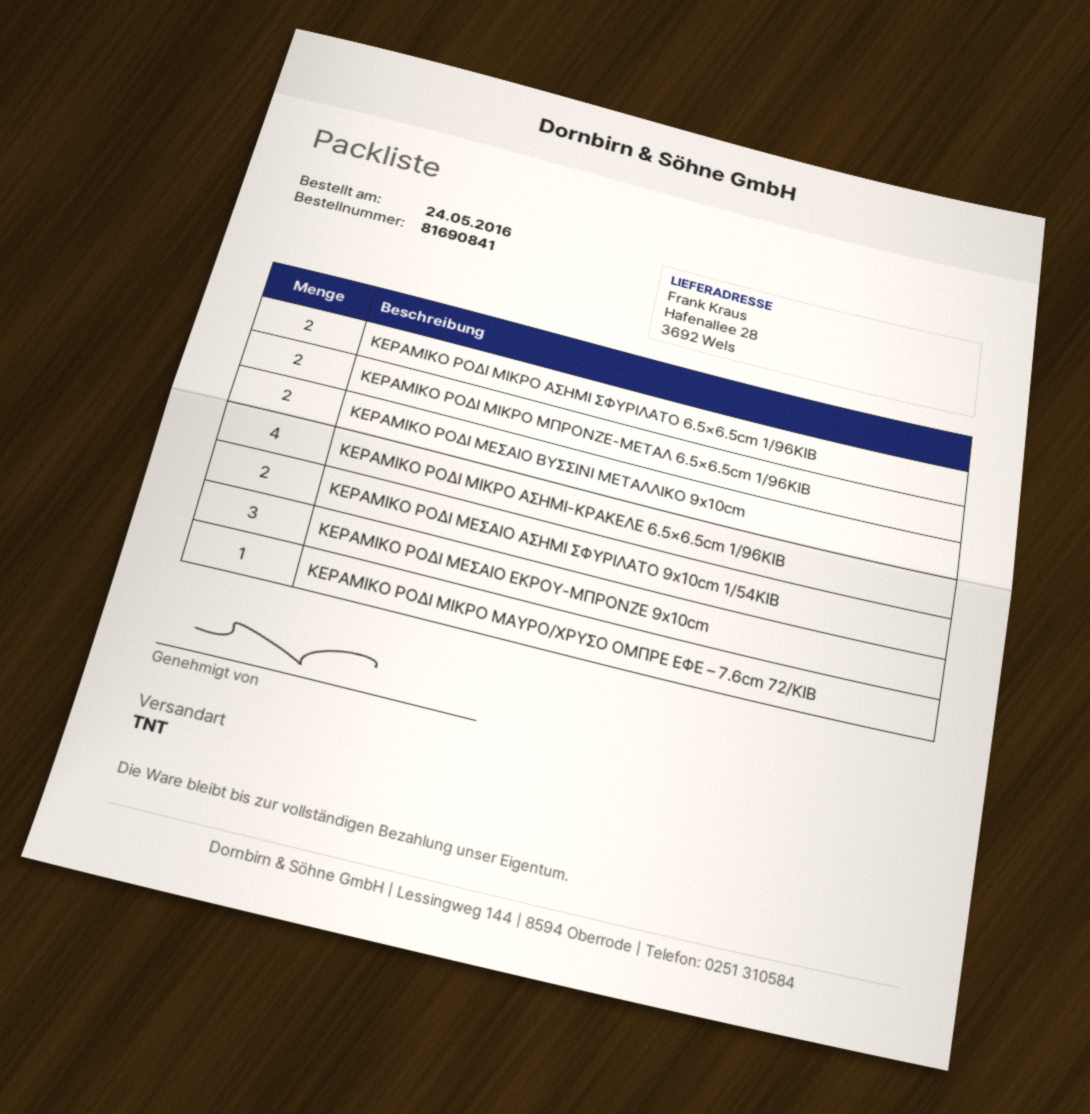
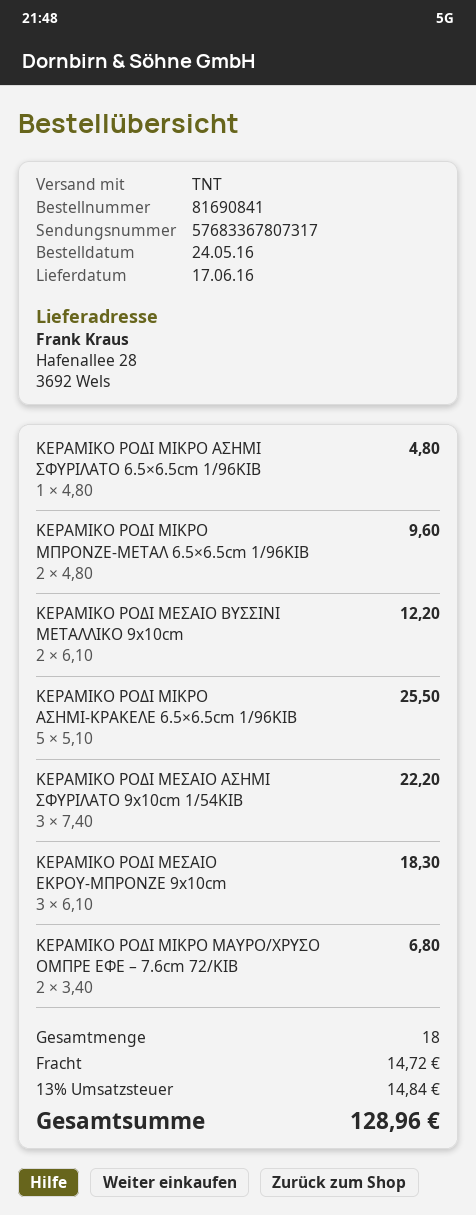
ΚΕΡΑΜΙΚΟ ΡΟΔΙ ΜΙΚΡΟ ΑΣΗΜΙ ΣΦΥΡΙΛΑΤΟ 6.5×6.5cm 1/96ΚΙΒ: 2 -> 1
ΚΕΡΑΜΙΚΟ ΡΟΔΙ ΜΙΚΡΟ ΑΣΗΜΙ-ΚΡΑΚΕΛΕ 6.5×6.5cm 1/96ΚΙΒ: 4 -> 5
ΚΕΡΑΜΙΚΟ ΡΟΔΙ ΜΕΣΑΙΟ ΑΣΗΜΙ ΣΦΥΡΙΛΑΤΟ 9x10cm 1/54ΚΙΒ: 2 -> 3
ΚΕΡΑΜΙΚΟ ΡΟΔΙ ΜΙΚΡΟ ΜΑΥΡΟ/ΧΡΥΣΟ ΟΜΠΡΕ ΕΦΕ – 7.6cm 72/ΚΙΒ: 1 -> 2

